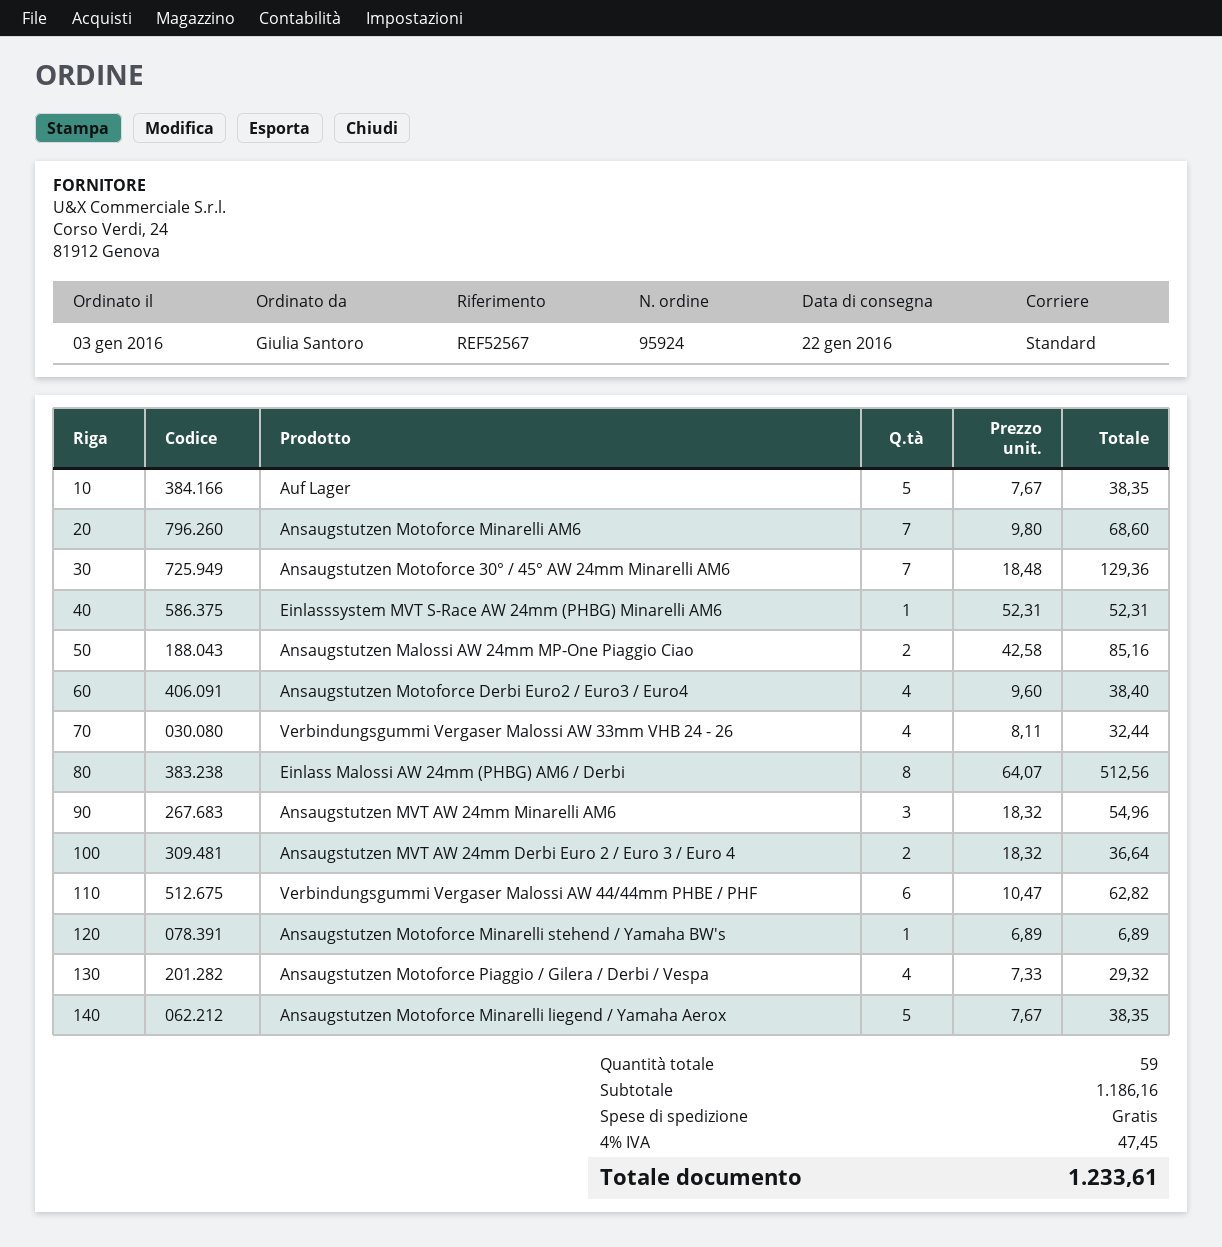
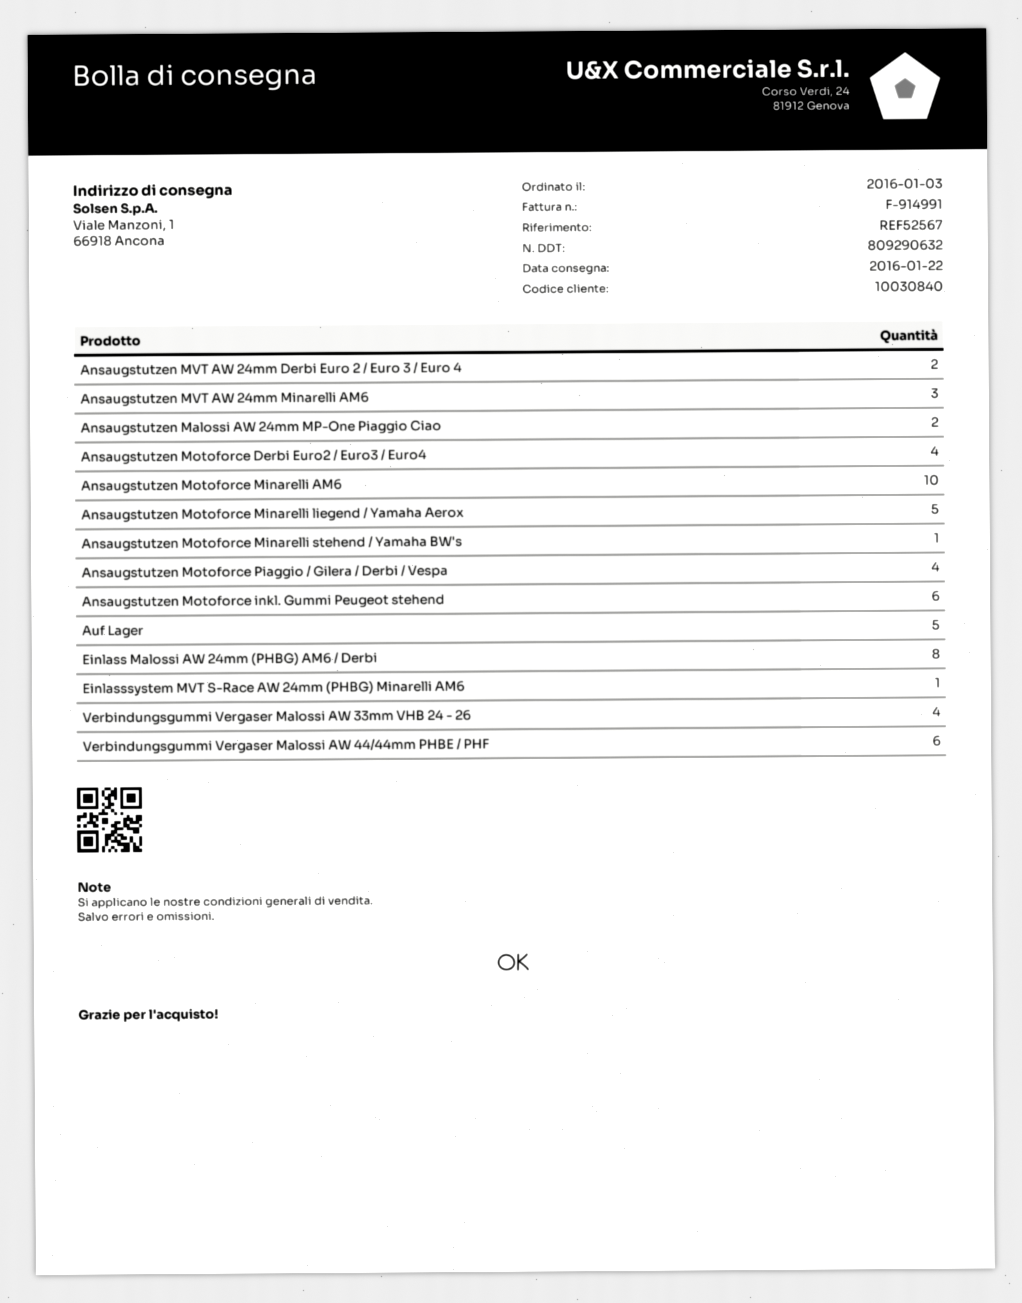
Ansaugstutzen Motoforce Minarelli AM6: 7 -> 10
Ansaugstutzen Motoforce 30° / 45° AW 24mm Minarelli AM6: 7 -> none
Ansaugstutzen Motoforce inkl. Gummi Peugeot stehend: none -> 6

